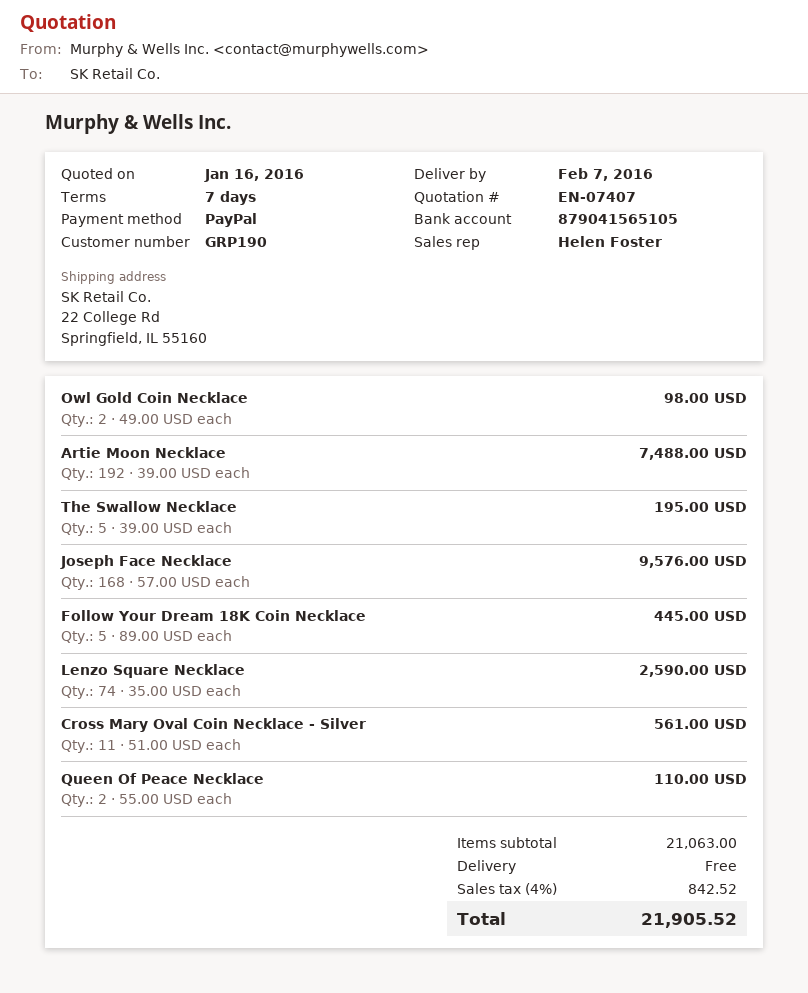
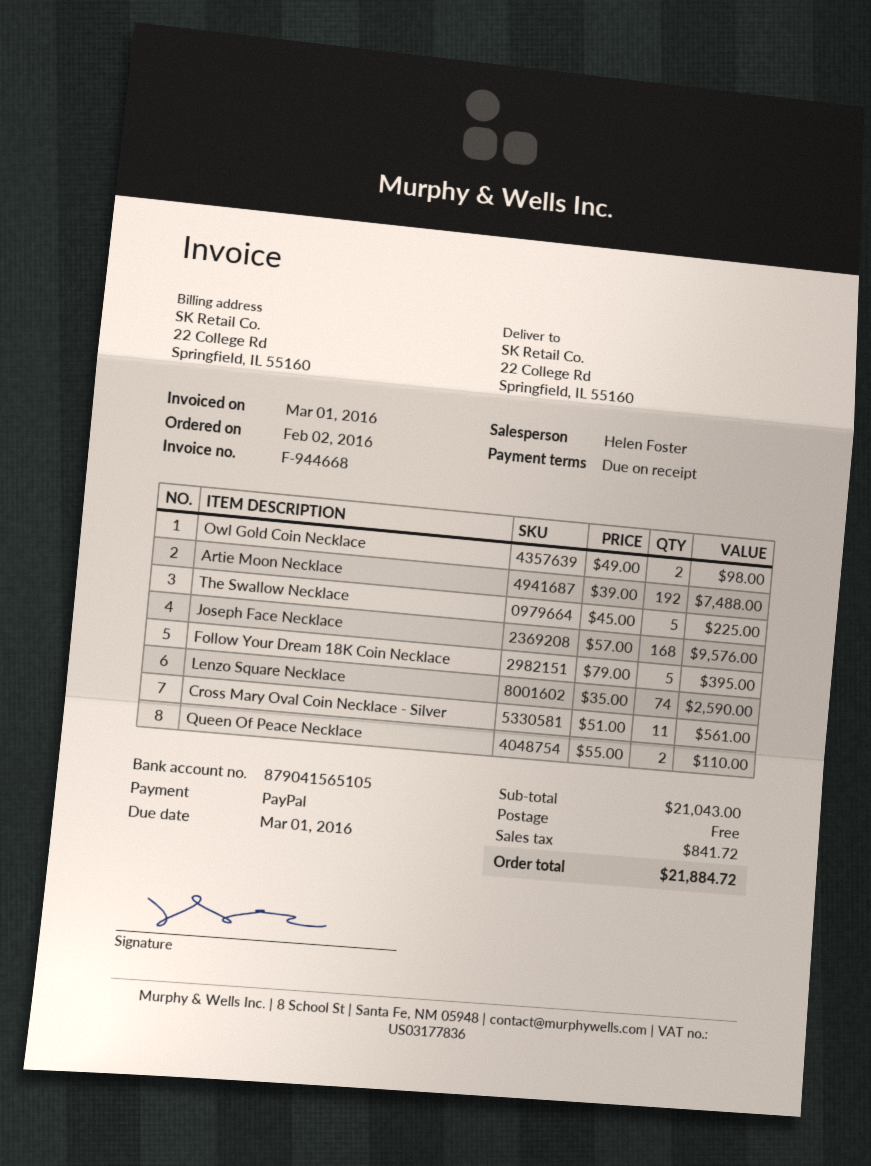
payment terms: 7 days -> on receipt
The Swallow Necklace: 5 x 39.00 = 195.00 -> 5 x 45.00 = 225.00
Follow Your Dream 18K Coin Necklace: 5 x 89.00 = 445.00 -> 5 x 79.00 = 395.00
subtotal: 21063.00 -> 21043.00
tax: 842.52 -> 841.72
total: 21905.52 -> 21884.72

